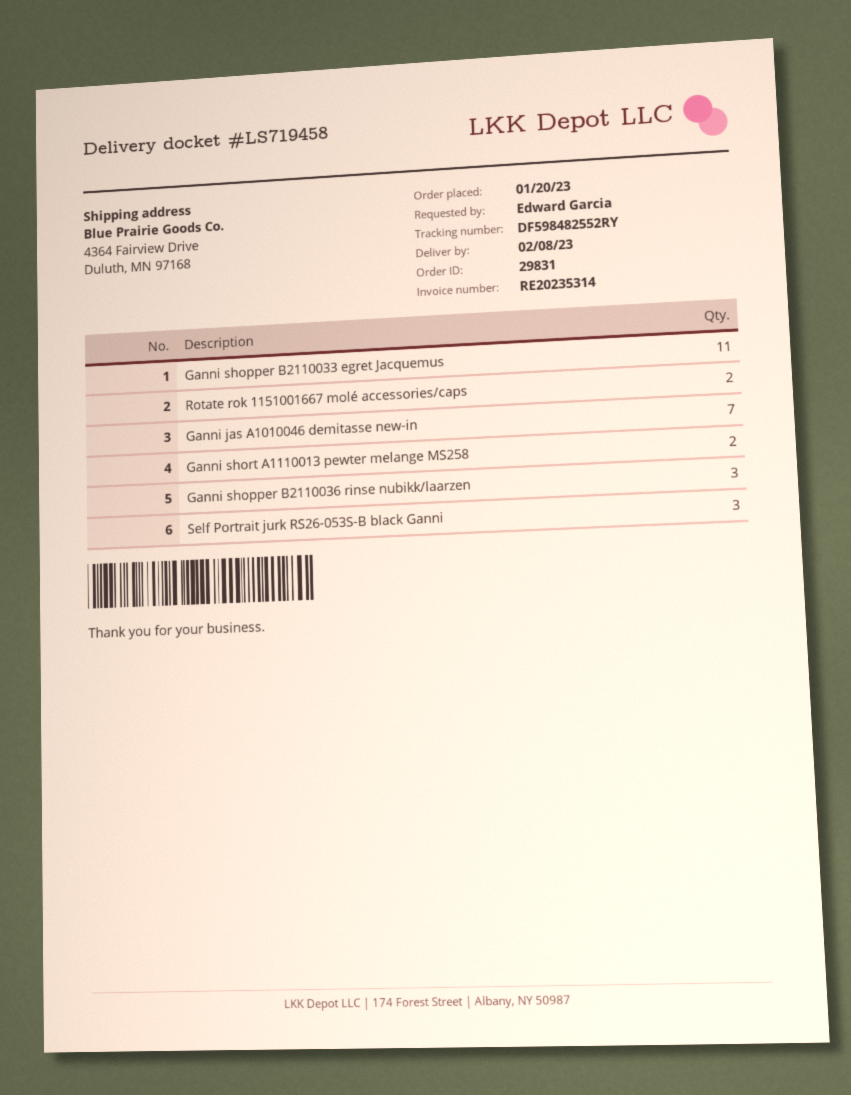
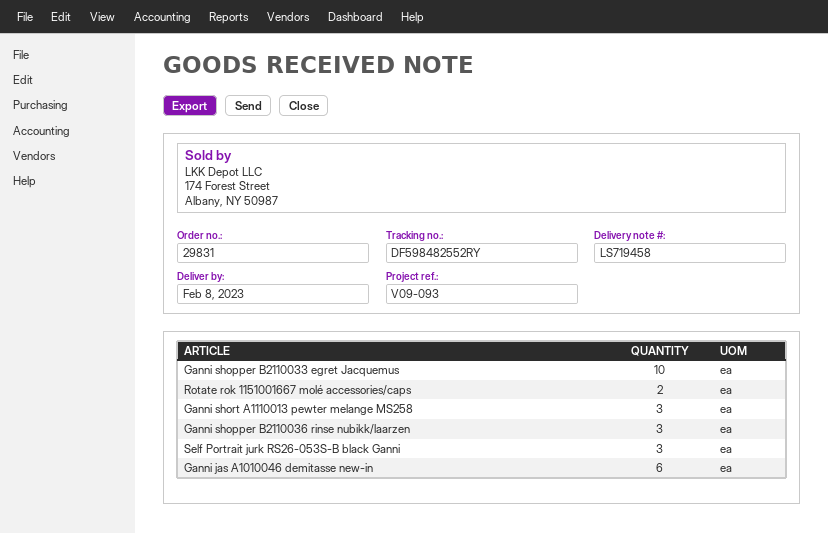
Ganni shopper B2110033 egret Jacquemus: 11 -> 10
Ganni jas A1010046 demitasse new-in: 7 -> 6
Ganni short A1110013 pewter melange MS258: 2 -> 3

